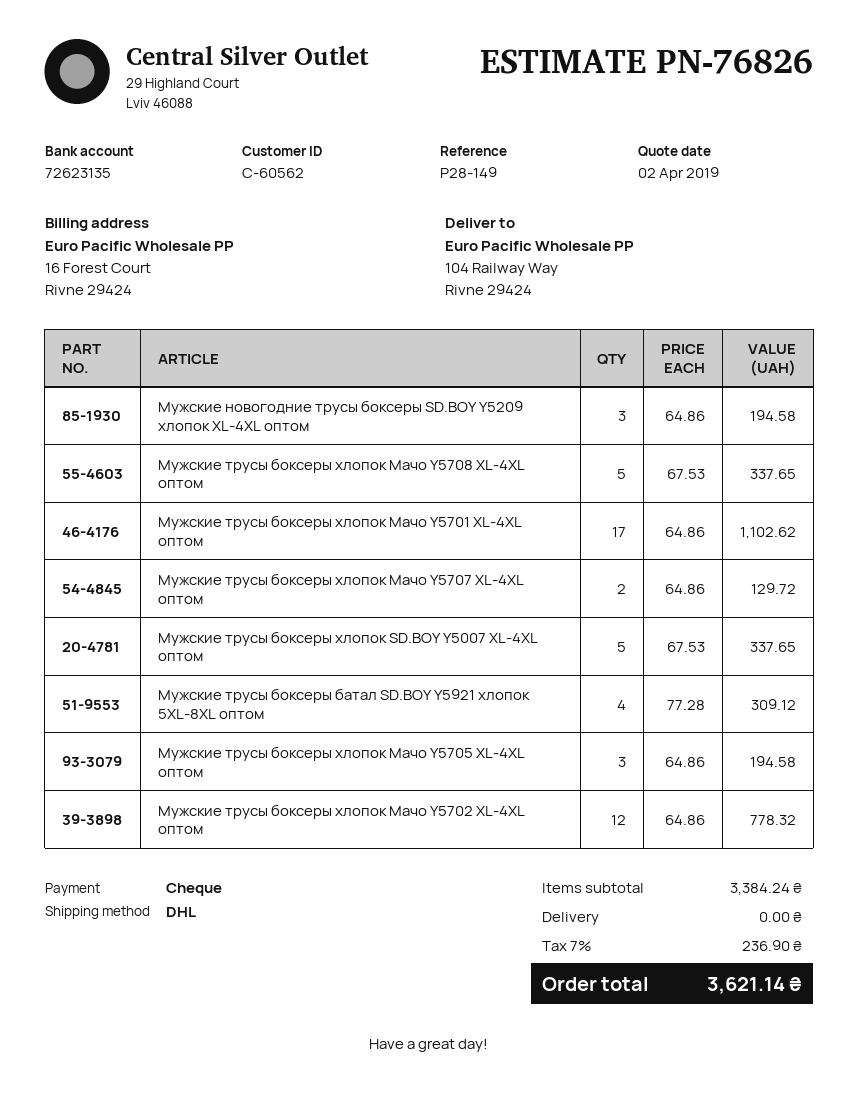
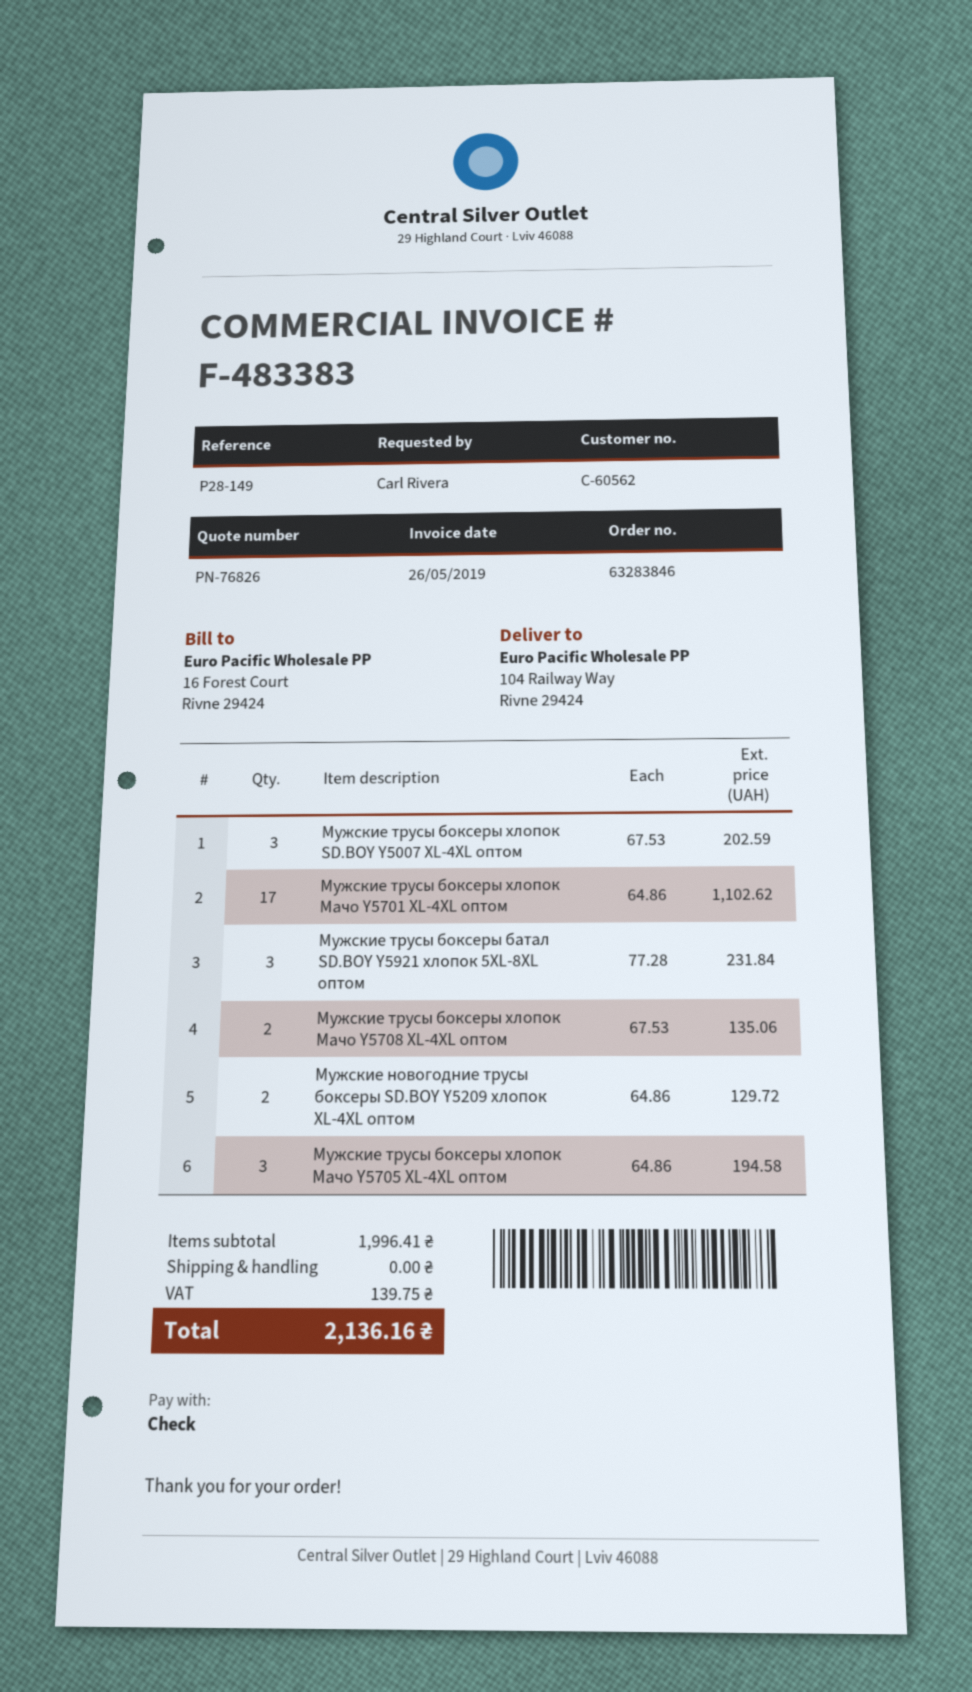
Мужские новогодние трусы боксеры SD.BOY Y5209 хлопок XL-4XL оптом: 3 x 64.86 = 194.58 -> 2 x 64.86 = 129.72
Мужские трусы боксеры хлопок Мачо Y5708 XL-4XL оптом: 5 x 67.53 = 337.65 -> 2 x 67.53 = 135.06
Мужские трусы боксеры хлопок Мачо Y5707 XL-4XL оптом: 2 x 64.86 = 129.72 -> none
Мужские трусы боксеры хлопок SD.BOY Y5007 XL-4XL оптом: 5 x 67.53 = 337.65 -> 3 x 67.53 = 202.59
Мужские трусы боксеры батал SD.BOY Y5921 хлопок 5XL-8XL оптом: 4 x 77.28 = 309.12 -> 3 x 77.28 = 231.84
Мужские трусы боксеры хлопок Мачо Y5702 XL-4XL оптом: 12 x 64.86 = 778.32 -> none
subtotal: 3384.24 -> 1996.41
tax: 236.90 -> 139.75
total: 3621.14 -> 2136.16

